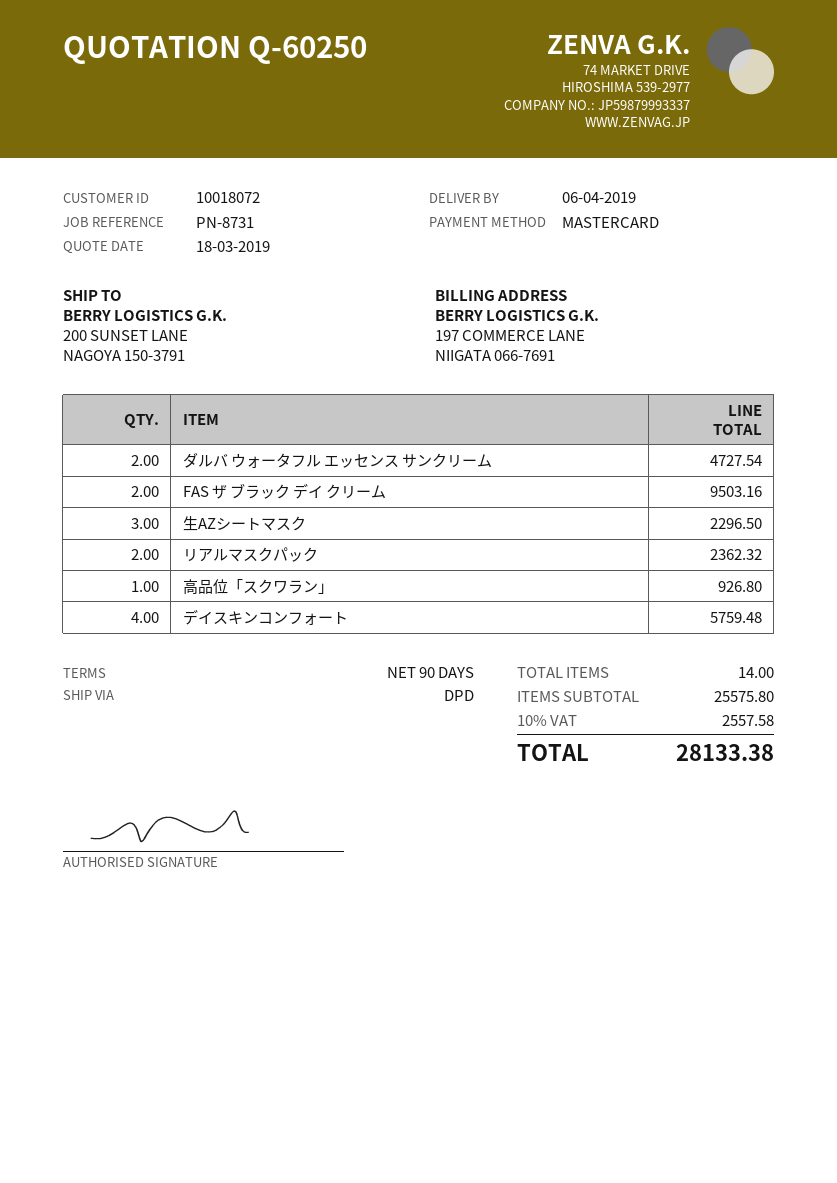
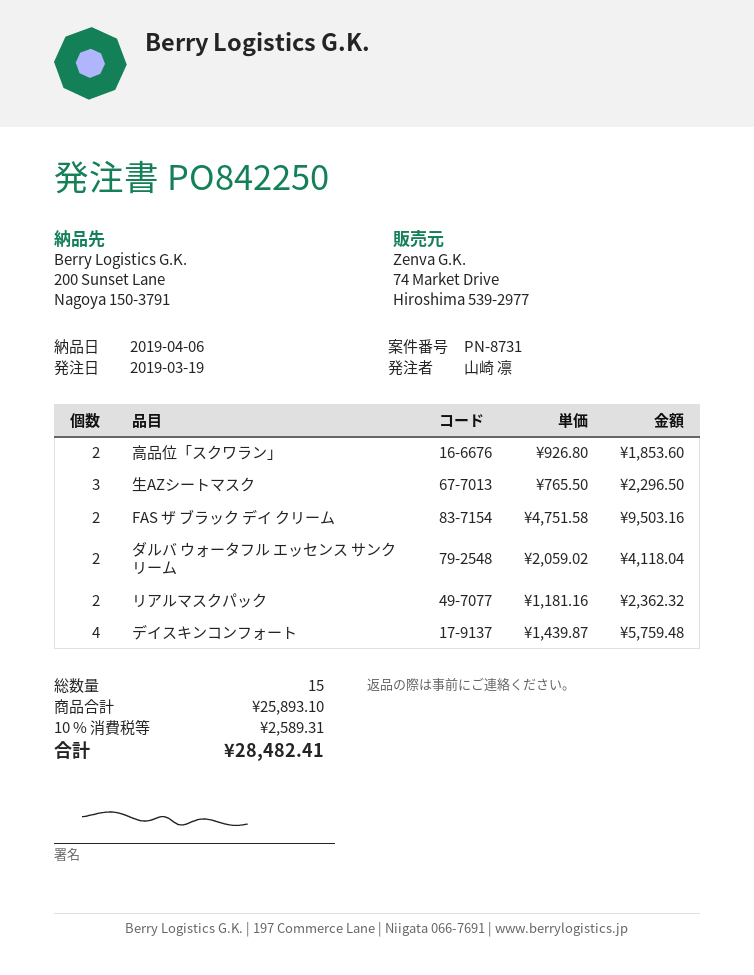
ダルバ ウォータフル エッセンス サンクリーム: 2 for 4727.54 -> 2 for 4118.04
高品位「スクワラン」: 1 for 926.80 -> 2 for 1853.60
total quantity: 14 -> 15
subtotal: 25575.80 -> 25893.10
tax: 10% = 2557.58 -> 10% = 2589.31
total: 28133.38 -> 28482.41

